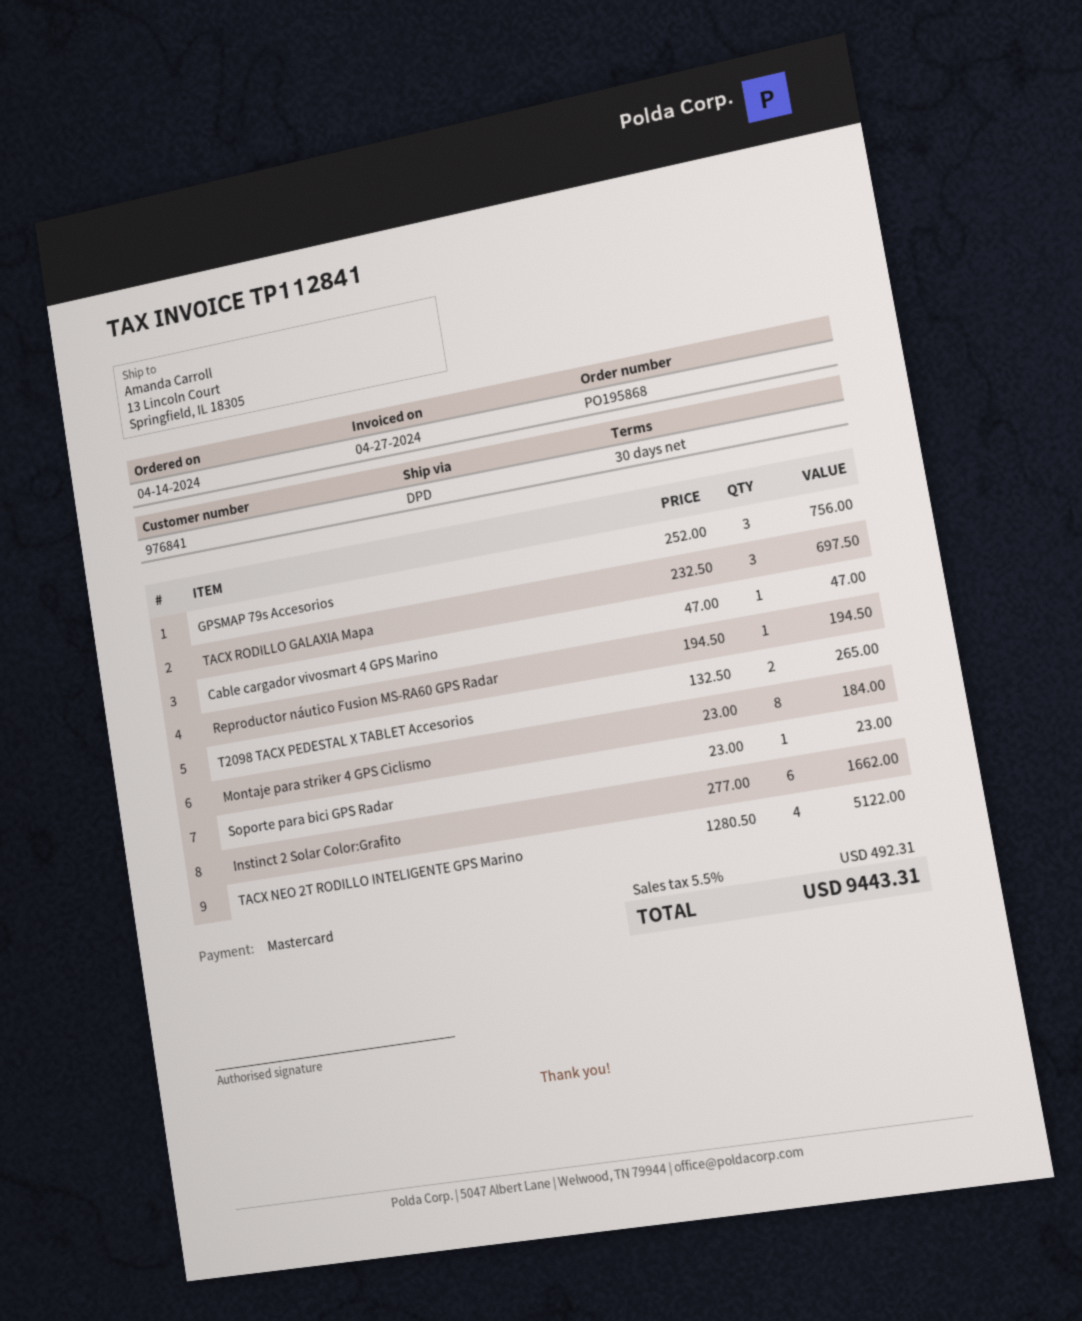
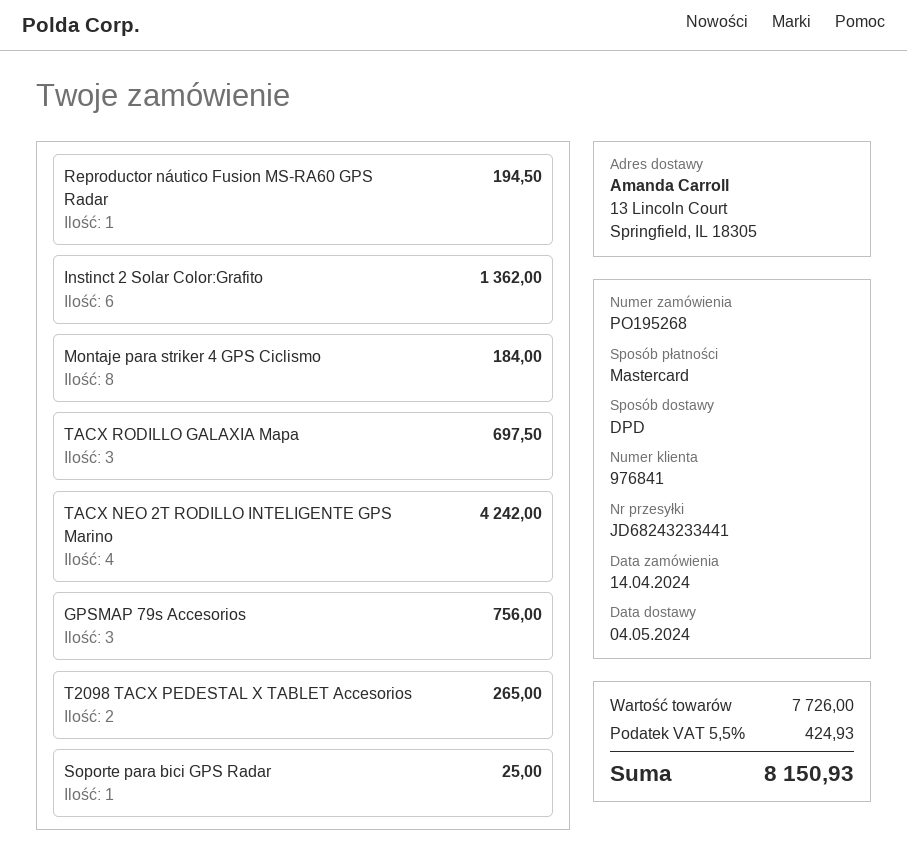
order number: PO195868 -> PO195268
Cable cargador vivosmart 4 GPS Marino: 1 for 47.00 -> none
Soporte para bici GPS Radar: 1 for 23.00 -> 1 for 25.00
Instinct 2 Solar Color:Grafito: 6 for 1662.00 -> 6 for 1362.00
TACX NEO 2T RODILLO INTELIGENTE GPS Marino: 4 for 5122.00 -> 4 for 4242.00
tax: 5.5% = 492.31 -> 5.5% = 424.93
total: 9443.31 -> 8150.93

